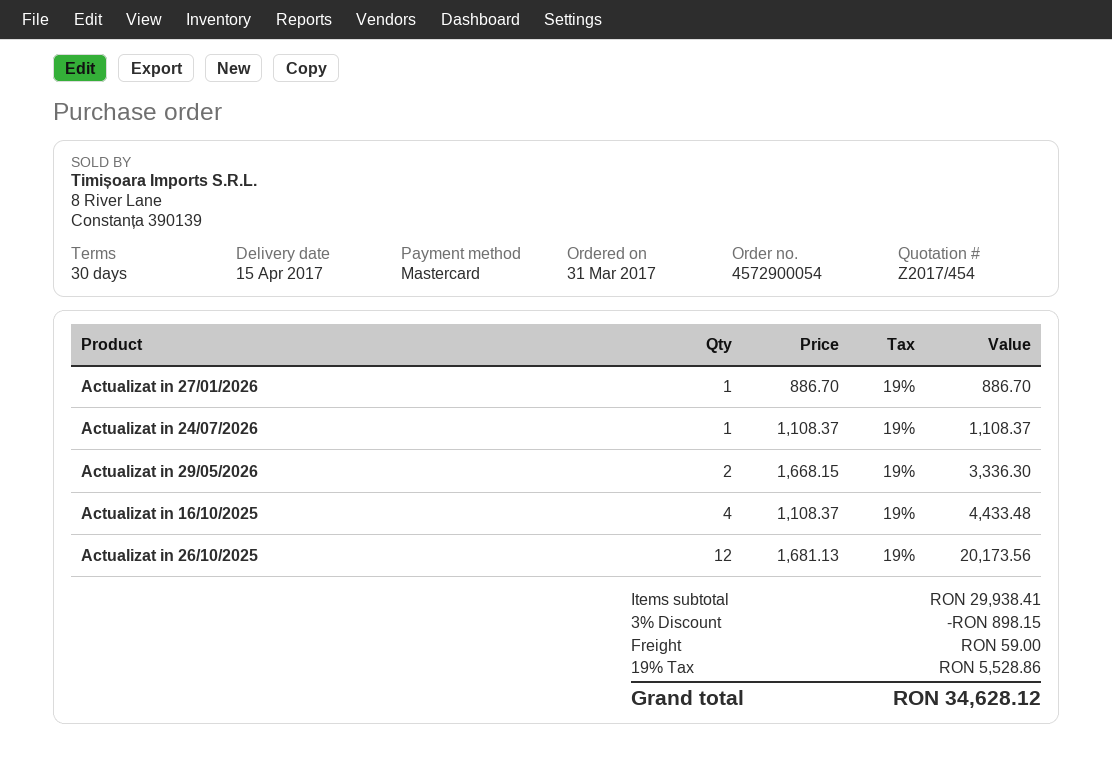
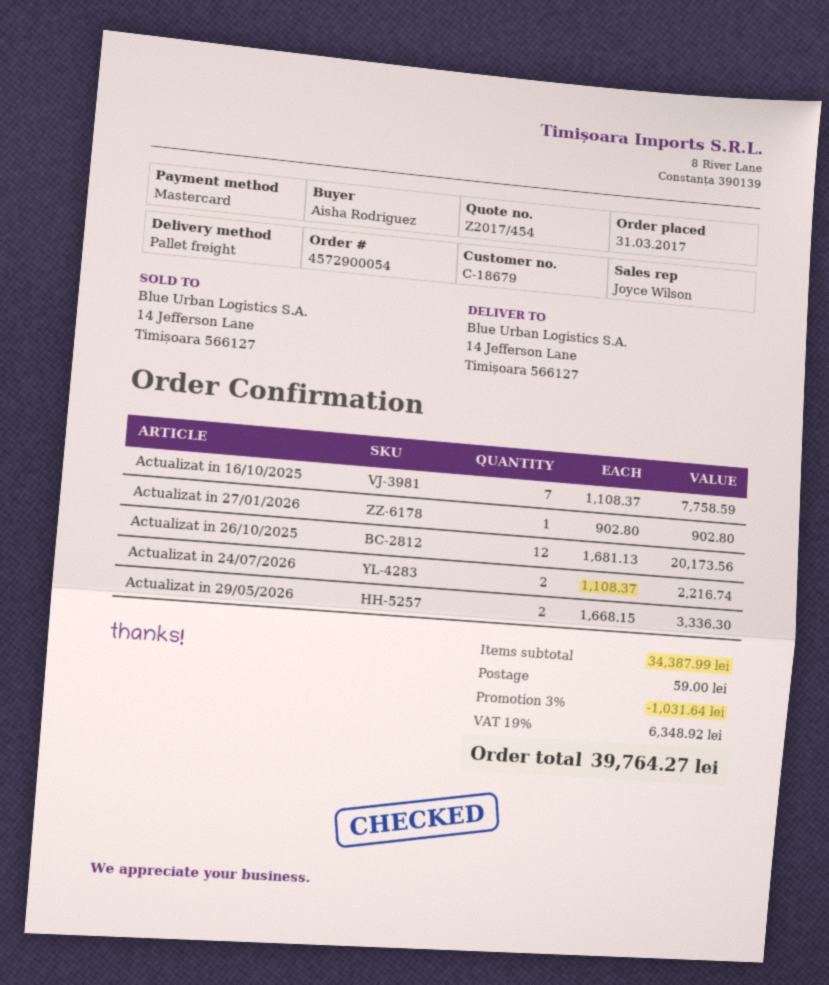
Actualizat in 27/01/2026: 1 x 886.70 = 886.70 -> 1 x 902.80 = 902.80
Actualizat in 24/07/2026: 1 x 1108.37 = 1108.37 -> 2 x 1108.37 = 2216.74
Actualizat in 16/10/2025: 4 x 1108.37 = 4433.48 -> 7 x 1108.37 = 7758.59
subtotal: 29938.41 -> 34387.99
discount: 3% = 898.15 -> 3% = 1031.64
tax: 19% = 5528.86 -> 19% = 6348.92
total: 34628.12 -> 39764.27

